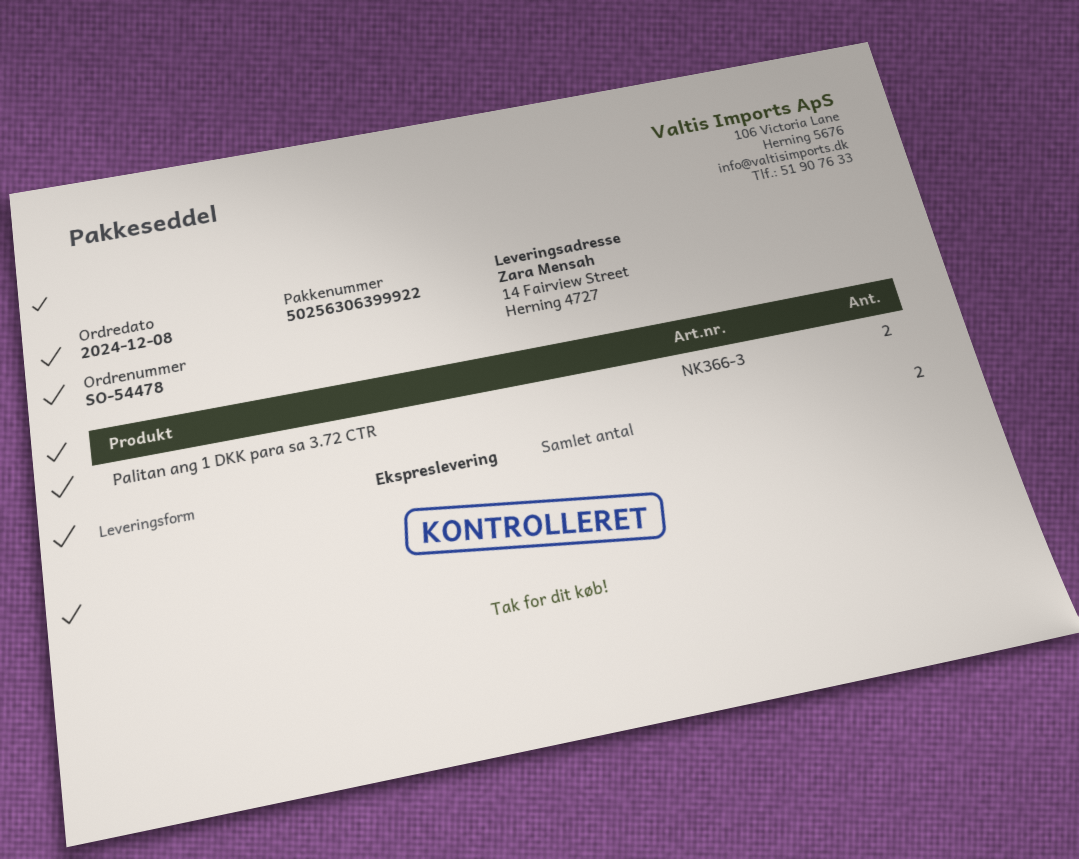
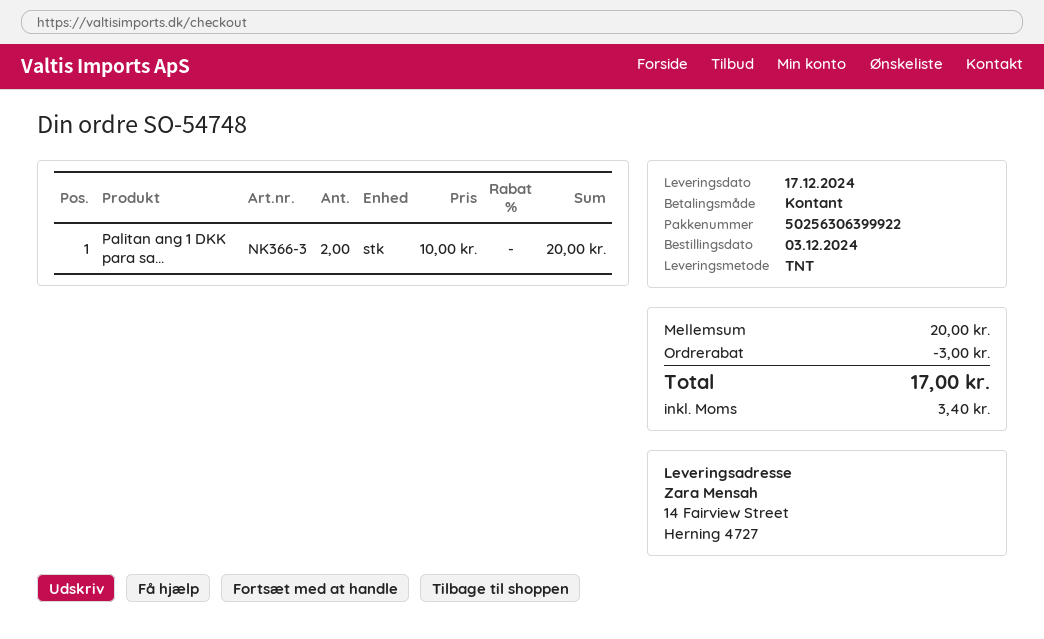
order number: SO-54478 -> SO-54748
order date: 2024-12-08 -> 2024-12-03
shipping method: express -> TNT

